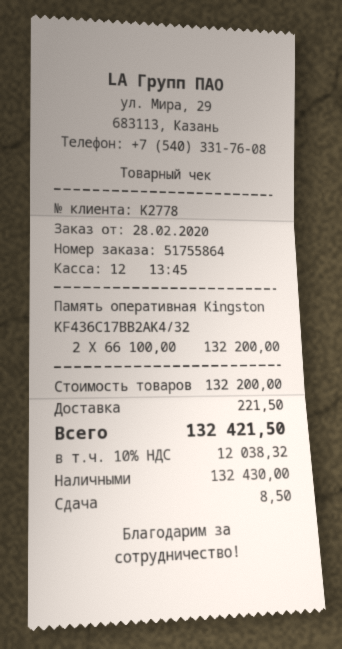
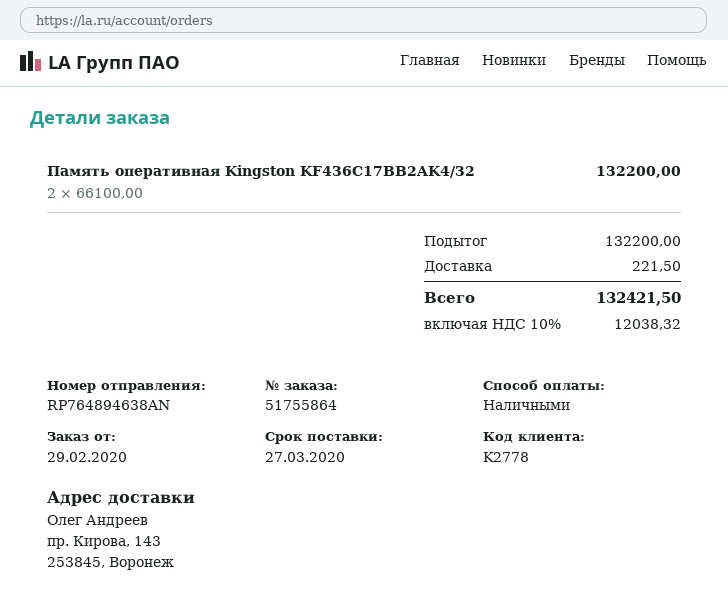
order date: 2020-02-28 -> 2020-02-29

